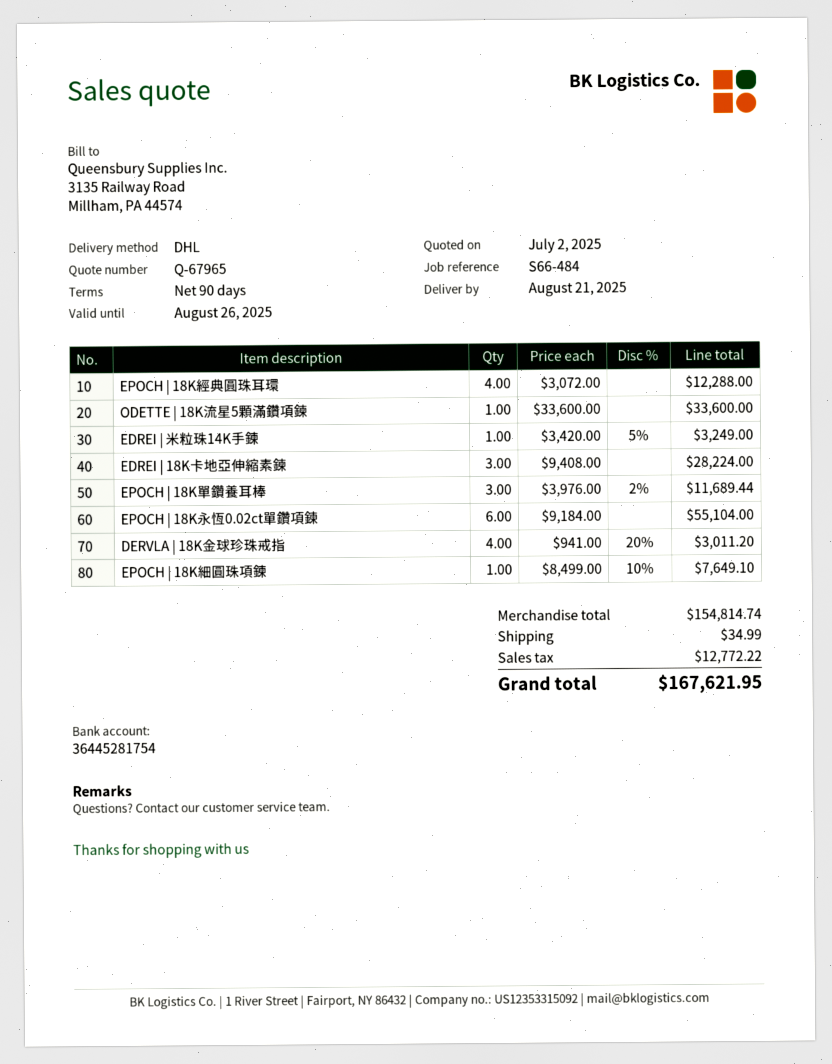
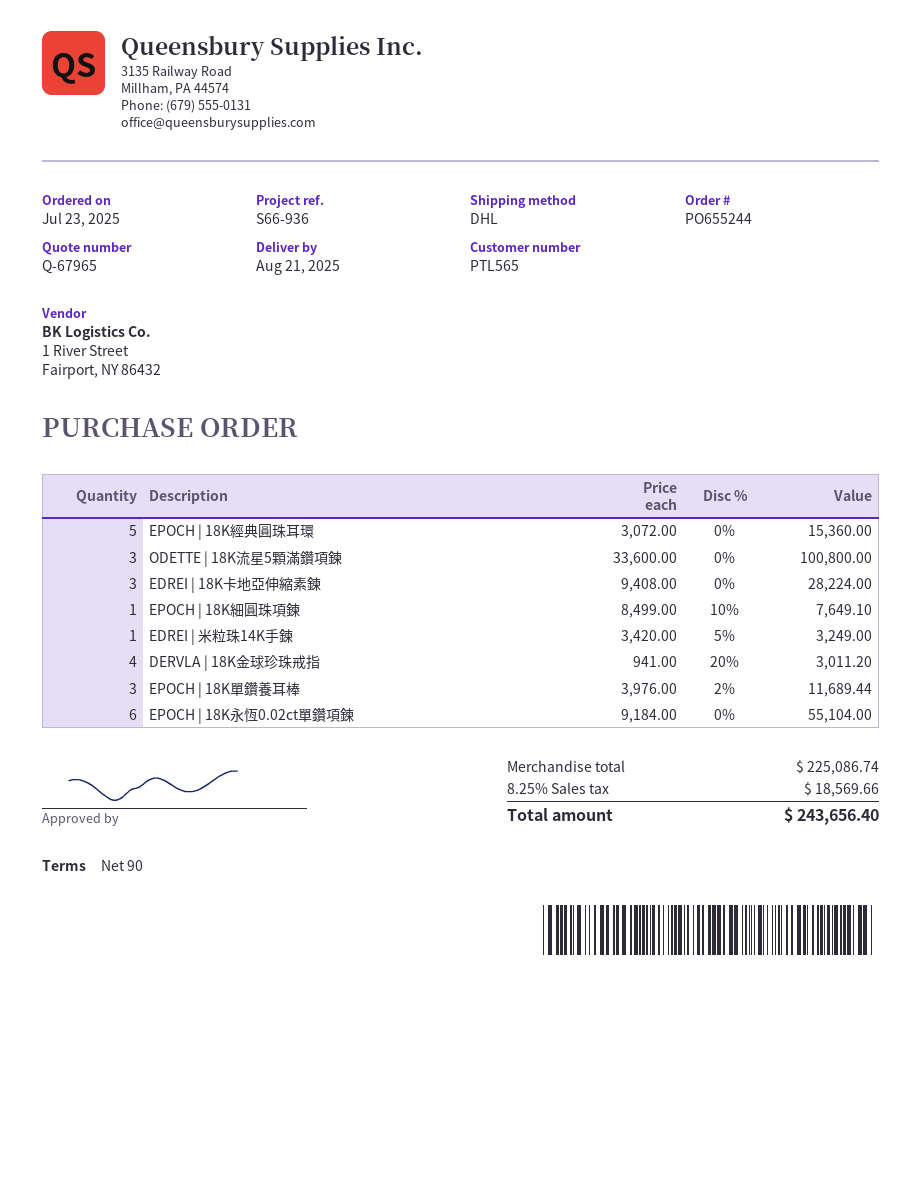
reference: S66-484 -> S66-936
EPOCH | 18K經典圓珠耳環: 4 x 3072.00 = 12288.00 -> 5 x 3072.00 = 15360.00
ODETTE | 18K流星5顆滿鑽項鍊: 1 x 33600.00 = 33600.00 -> 3 x 33600.00 = 100800.00
subtotal: 154814.74 -> 225086.74
shipping: 34.99 -> none
tax: 12772.22 -> 18569.66
total: 167621.95 -> 243656.40

